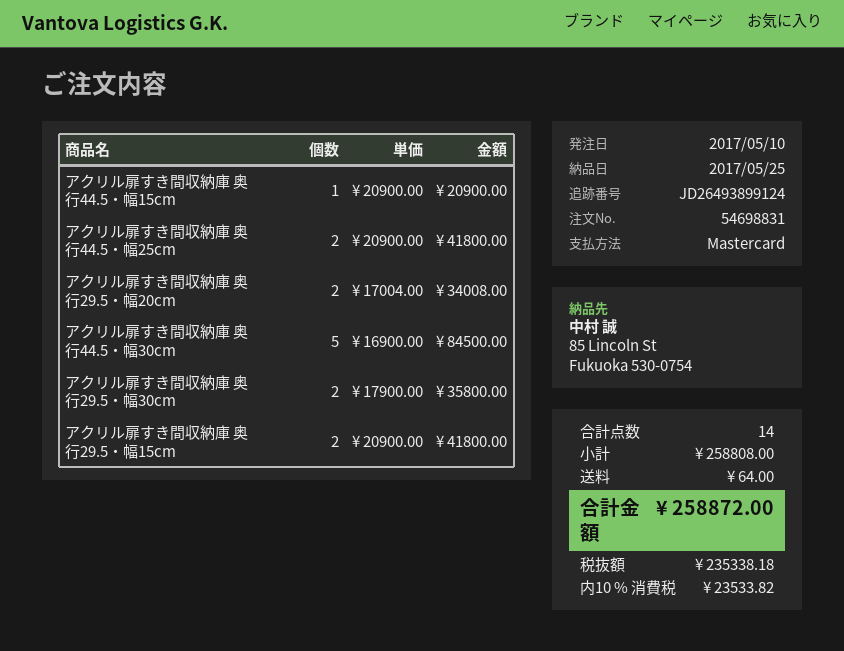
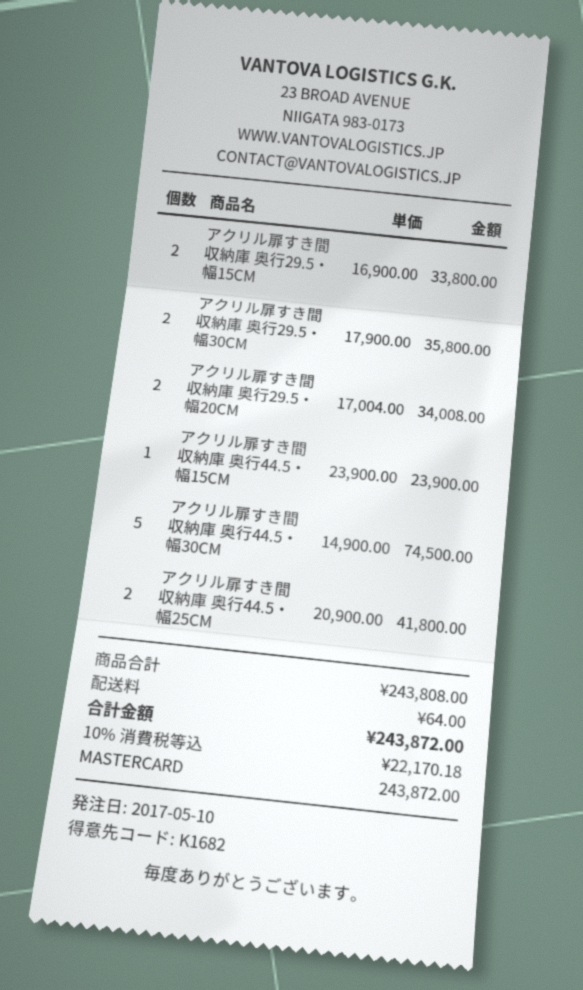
アクリル扉すき間収納庫 奥行44.5・幅15cm: 1 x 20900.00 = 20900.00 -> 1 x 23900.00 = 23900.00
アクリル扉すき間収納庫 奥行44.5・幅30cm: 5 x 16900.00 = 84500.00 -> 5 x 14900.00 = 74500.00
アクリル扉すき間収納庫 奥行29.5・幅15cm: 2 x 20900.00 = 41800.00 -> 2 x 16900.00 = 33800.00
subtotal: 258808.00 -> 243808.00
tax: 10% = 23533.82 -> 10% = 22170.18
total: 258872.00 -> 243872.00

